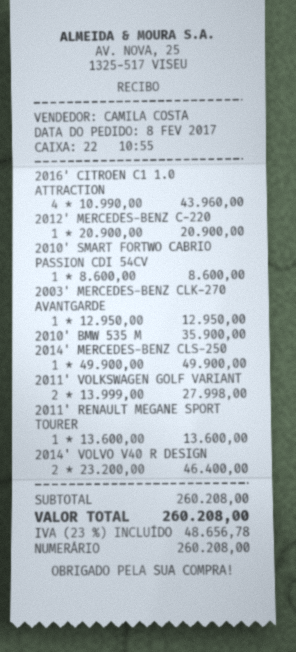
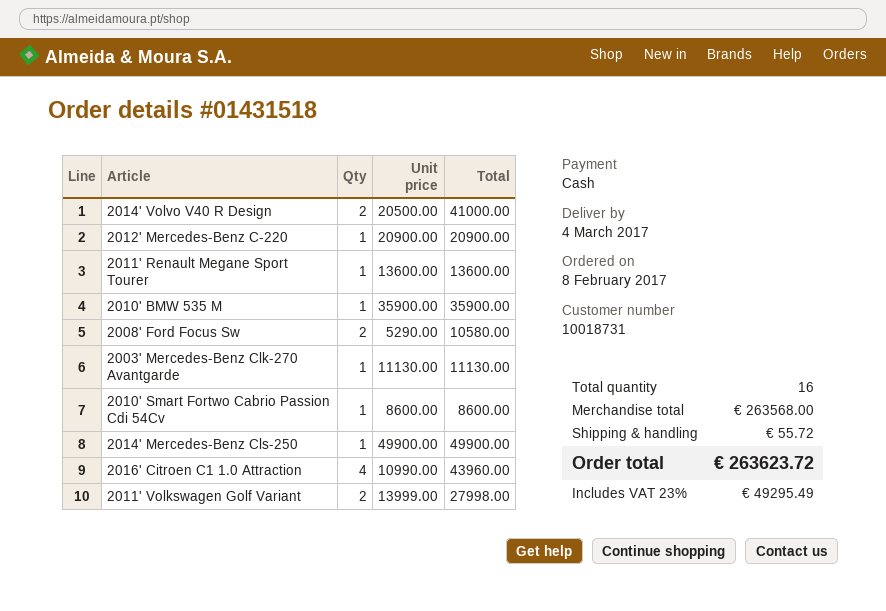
2003' MERCEDES-BENZ CLK-270 AVANTGARDE: 1 x 12950.00 = 12950.00 -> 1 x 11130.00 = 11130.00
2014' VOLVO V40 R DESIGN: 2 x 23200.00 = 46400.00 -> 2 x 20500.00 = 41000.00
2008' Ford Focus Sw: none -> 2 x 5290.00 = 10580.00
subtotal: 260208.00 -> 263568.00
shipping: none -> 55.72
tax: 23% = 48656.78 -> 23% = 49295.49
total: 260208.00 -> 263623.72

